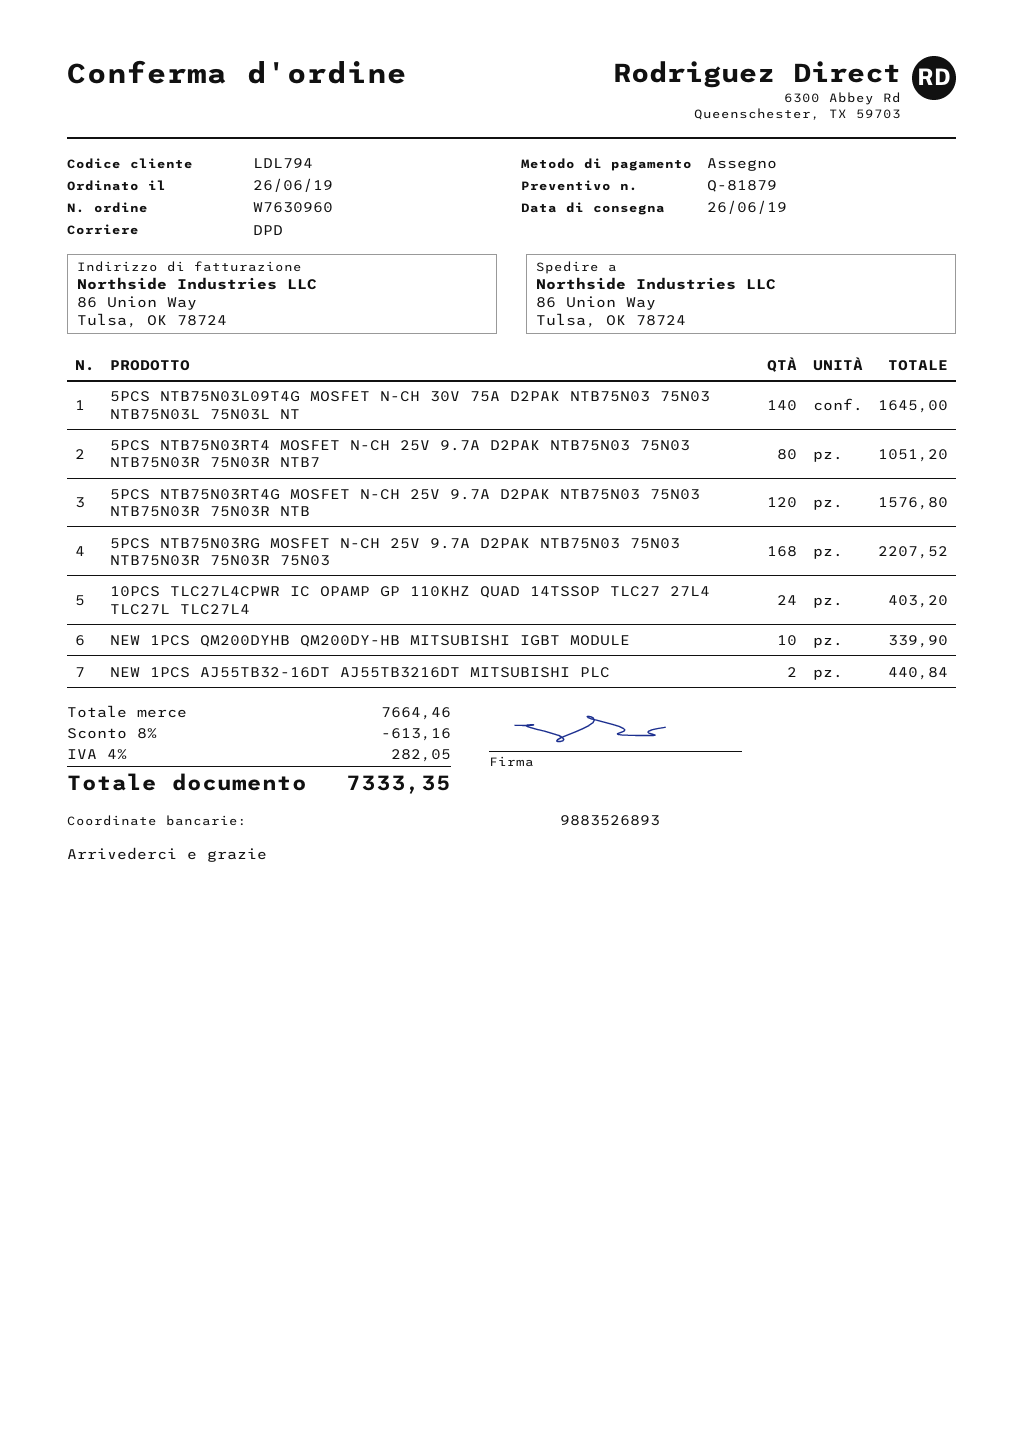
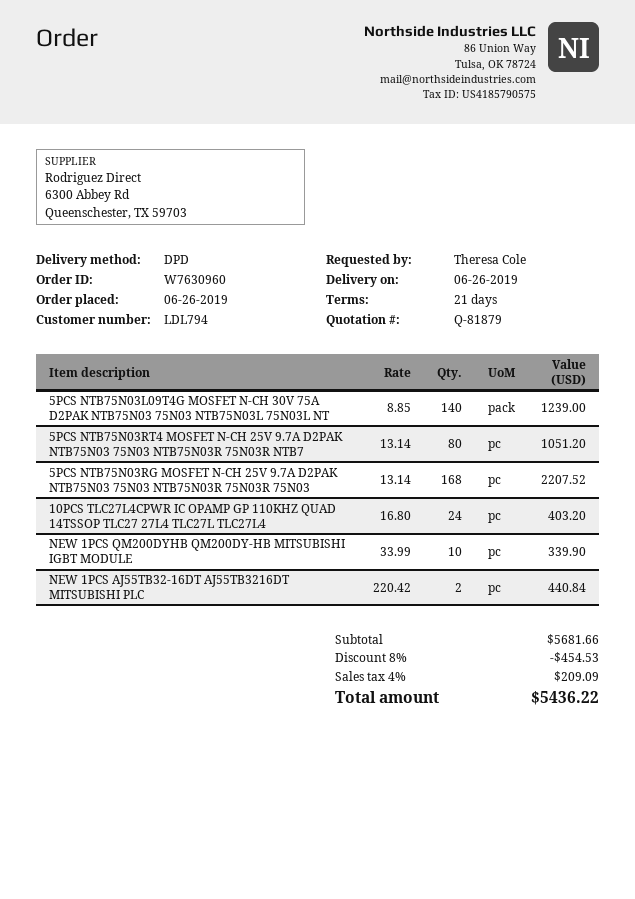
5PCS NTB75N03L09T4G MOSFET N-CH 30V 75A D2PAK NTB75N03 75N03 NTB75N03L 75N03L NT: 140 for 1645.00 -> 140 for 1239.00
5PCS NTB75N03RT4G MOSFET N-CH 25V 9.7A D2PAK NTB75N03 75N03 NTB75N03R 75N03R NTB: 120 for 1576.80 -> none
subtotal: 7664.46 -> 5681.66
discount: 8% = 613.16 -> 8% = 454.53
tax: 4% = 282.05 -> 4% = 209.09
total: 7333.35 -> 5436.22

